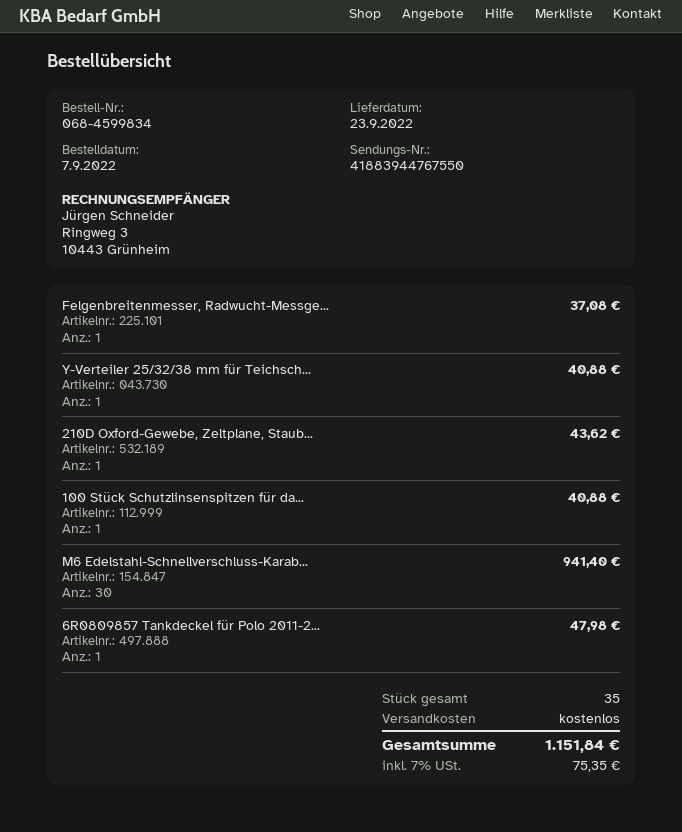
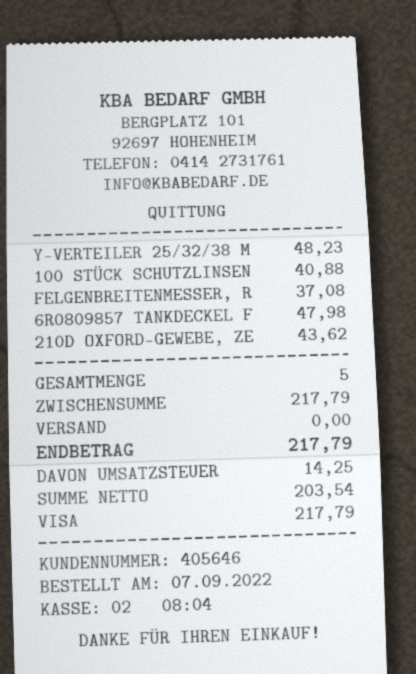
Y-Verteiler 25/32/38 mm für Teichsch...: 1 for 40.88 -> 1 for 48.23
M6 Edelstahl-Schnellverschluss-Karab...: 30 for 941.40 -> none
total quantity: 35 -> 5
tax: 75.35 -> 14.25
total: 1151.84 -> 217.79

